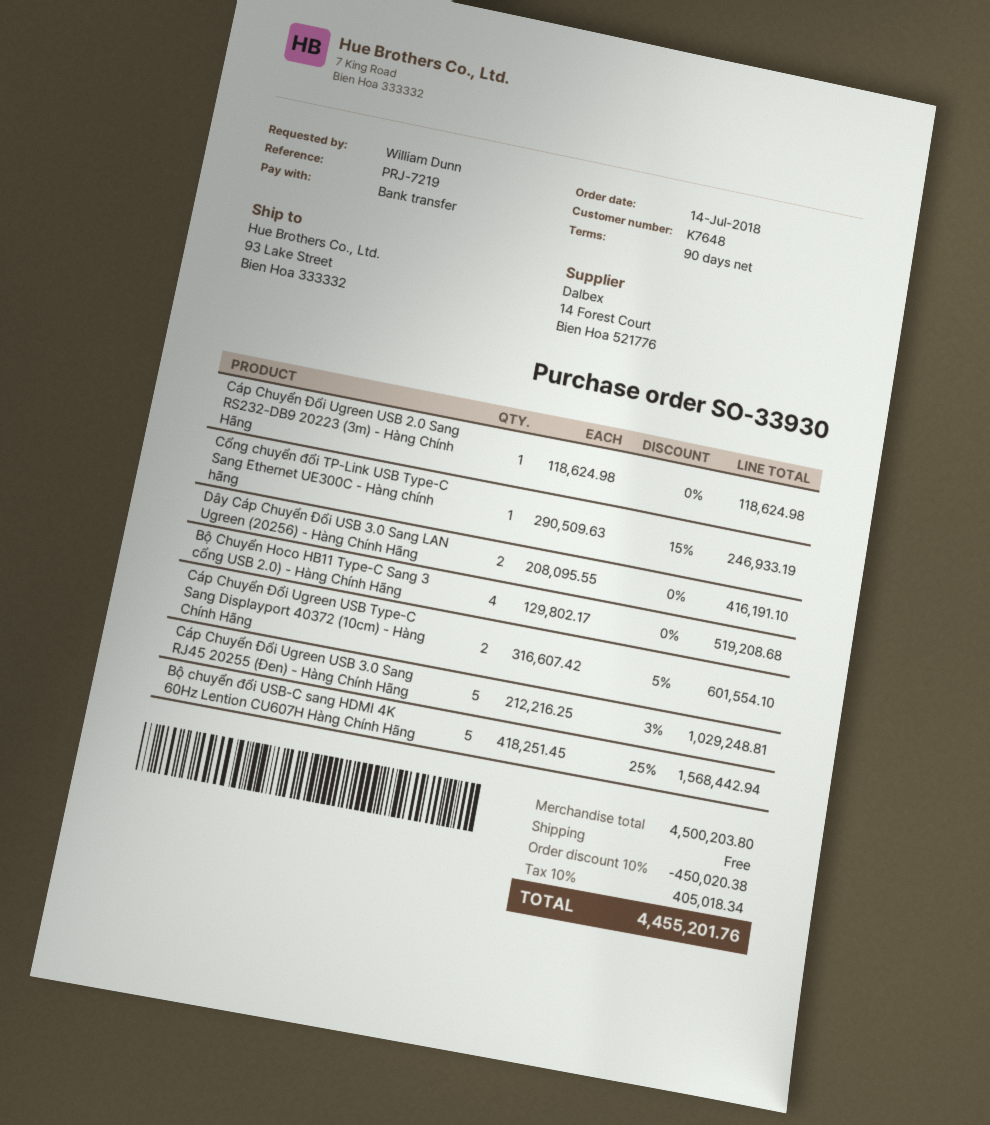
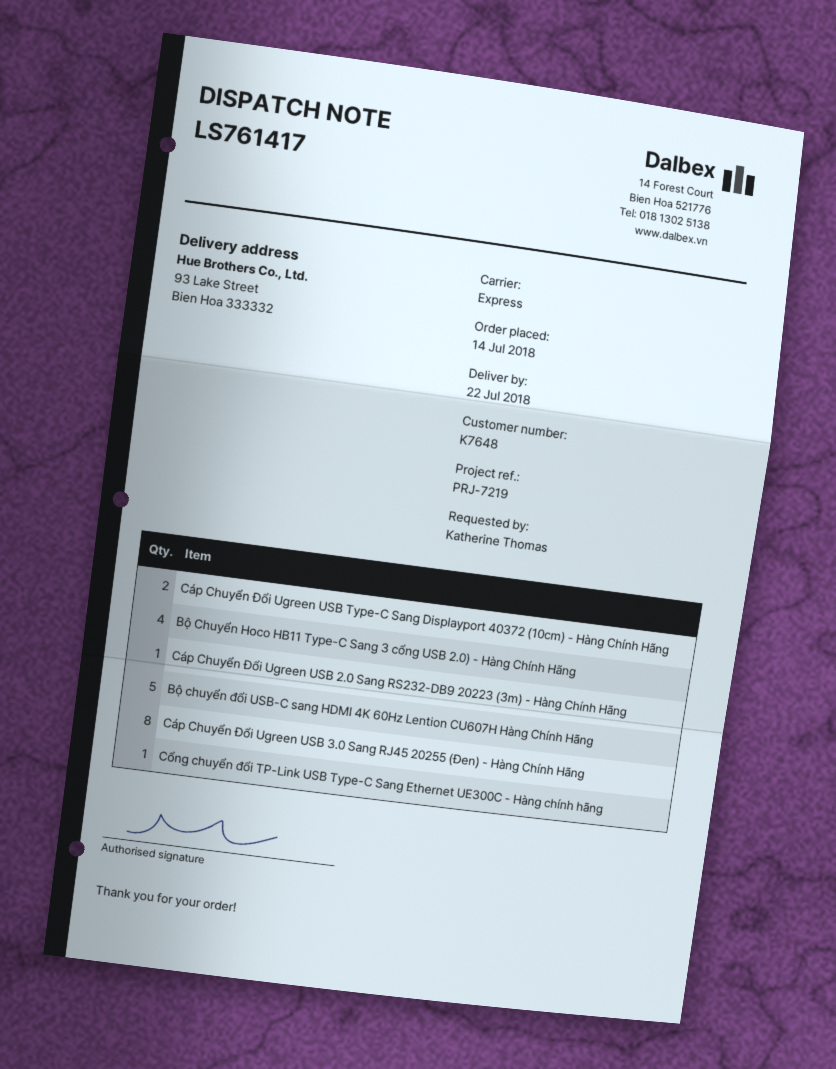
ordered by: William Dunn -> Katherine Thomas
Dây Cáp Chuyển Đổi USB 3.0 Sang LAN Ugreen (20256) - Hàng Chính Hãng: 2 -> none
Cáp Chuyển Đổi Ugreen USB 3.0 Sang RJ45 20255 (Đen) - Hàng Chính Hãng: 5 -> 8

